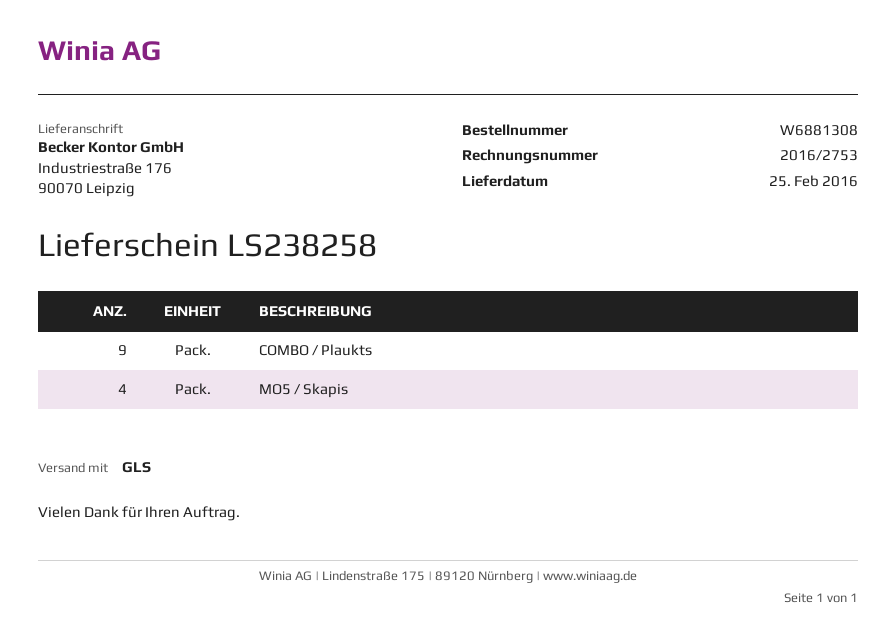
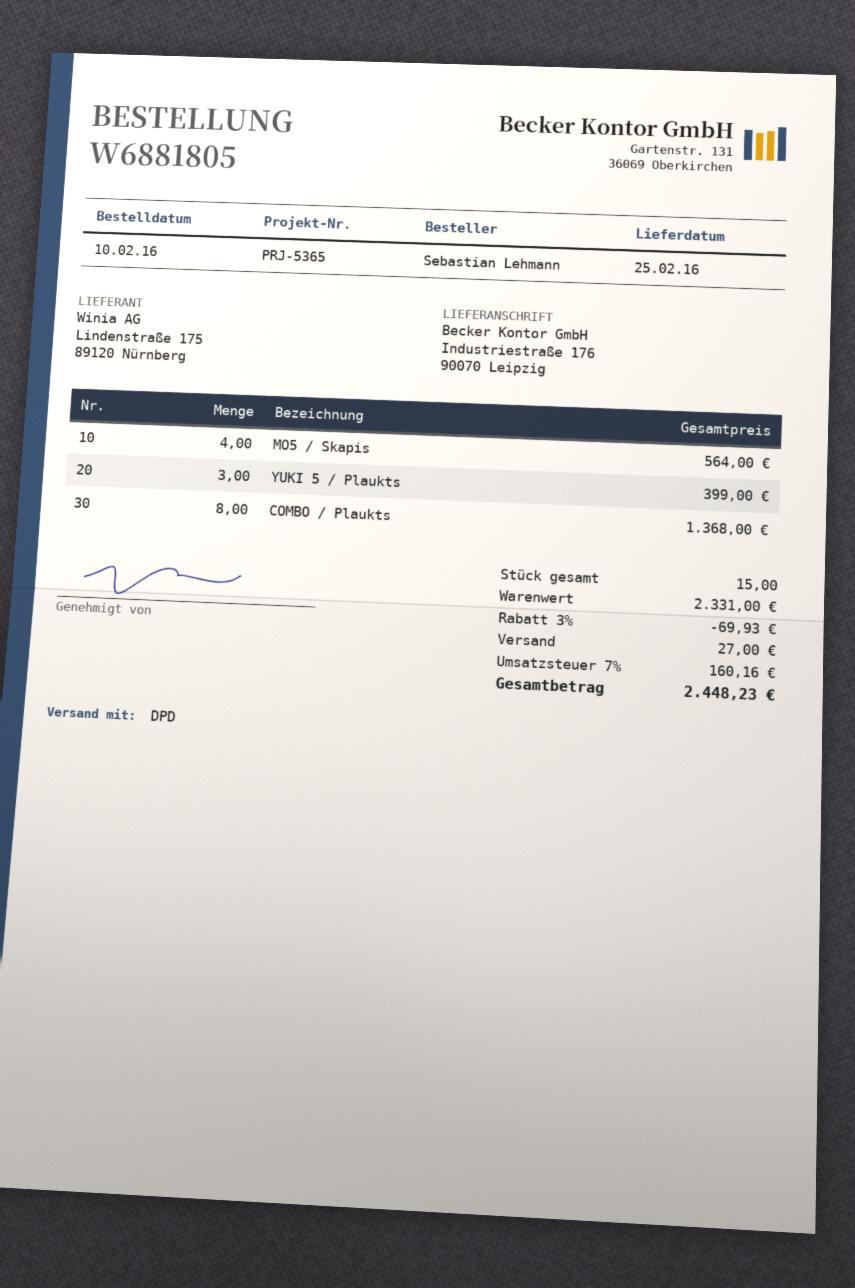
order number: W6881308 -> W6881805
shipping method: GLS -> DPD
COMBO / Plaukts: 9 -> 8
YUKI 5 / Plaukts: none -> 3

